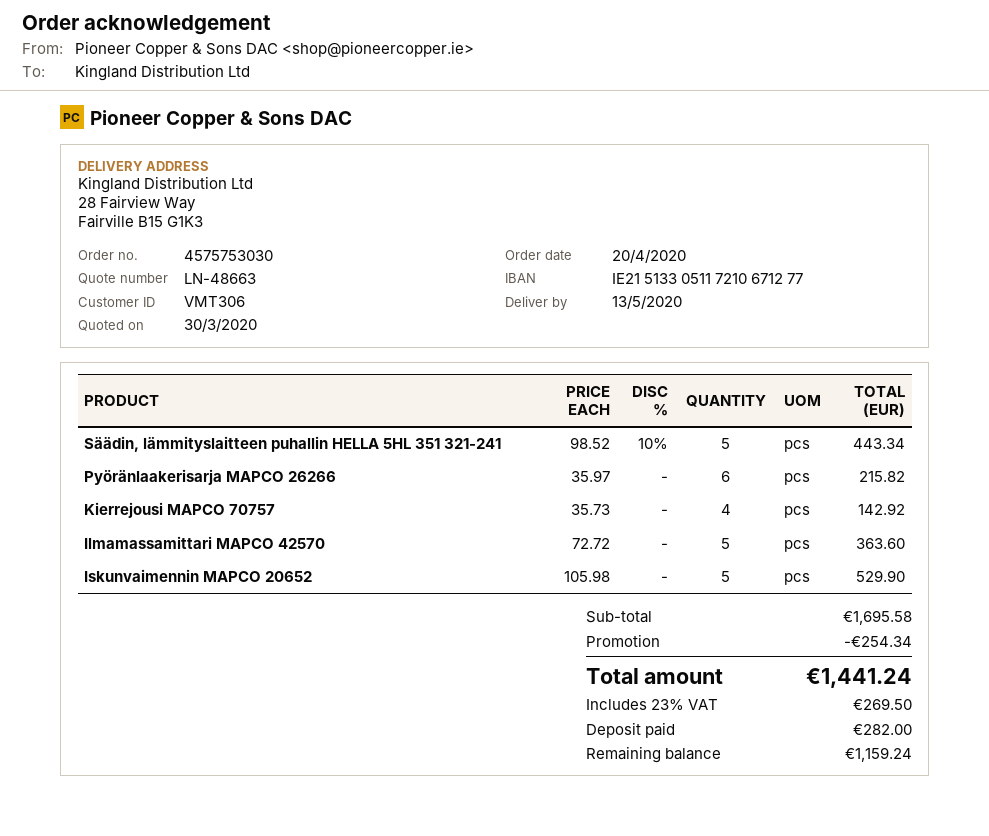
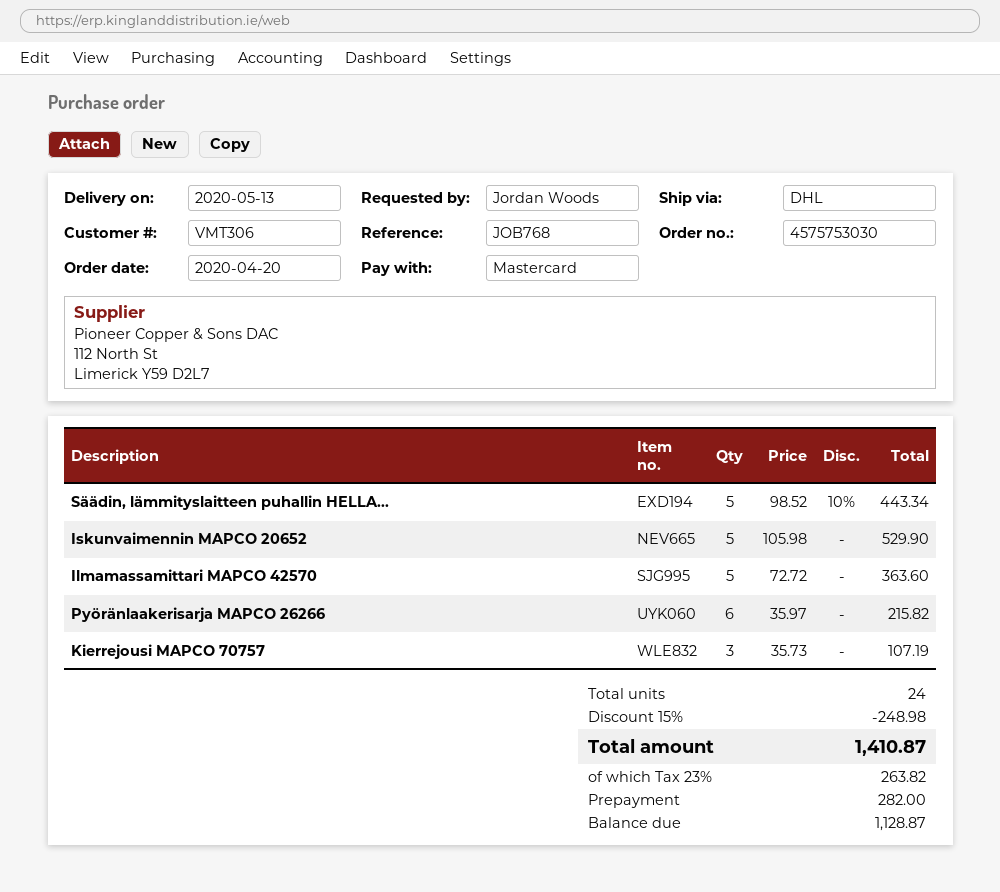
Kierrejousi MAPCO 70757: 4 x 35.73 = 142.92 -> 3 x 35.73 = 107.19
discount: 254.34 -> 248.98
tax: 23% = 269.50 -> 23% = 263.82
total: 1441.24 -> 1410.87
balance: 1159.24 -> 1128.87

